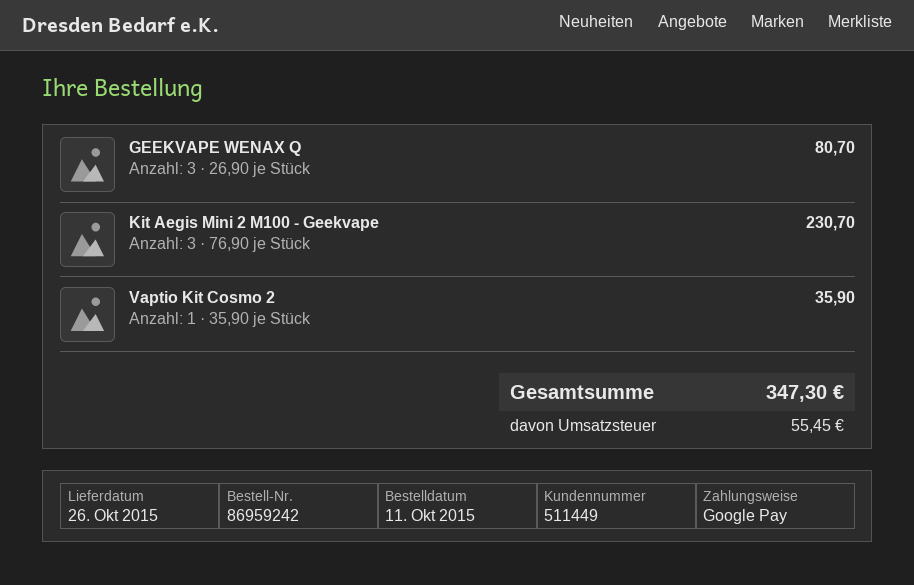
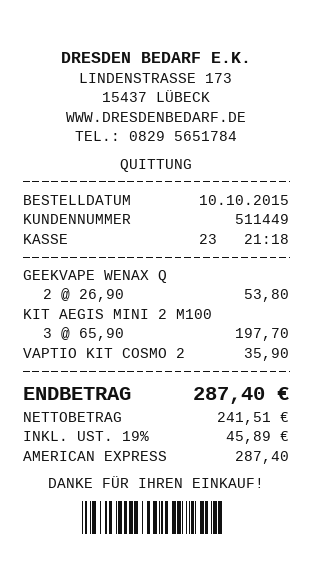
order date: 2015-10-11 -> 2015-10-10
payment method: Google Pay -> American Express
GEEKVAPE WENAX Q: 3 x 26.90 = 80.70 -> 2 x 26.90 = 53.80
Kit Aegis Mini 2 M100 - Geekvape: 3 x 76.90 = 230.70 -> 3 x 65.90 = 197.70
tax: 55.45 -> 45.89
total: 347.30 -> 287.40

